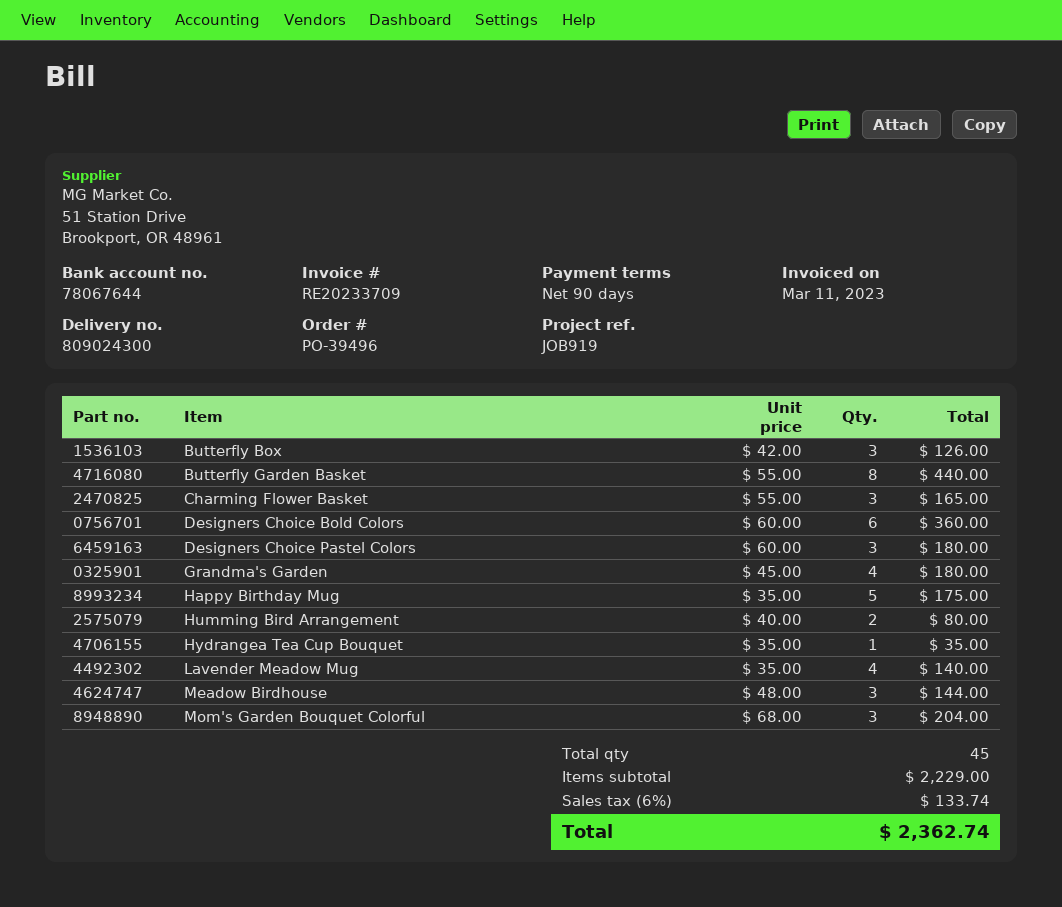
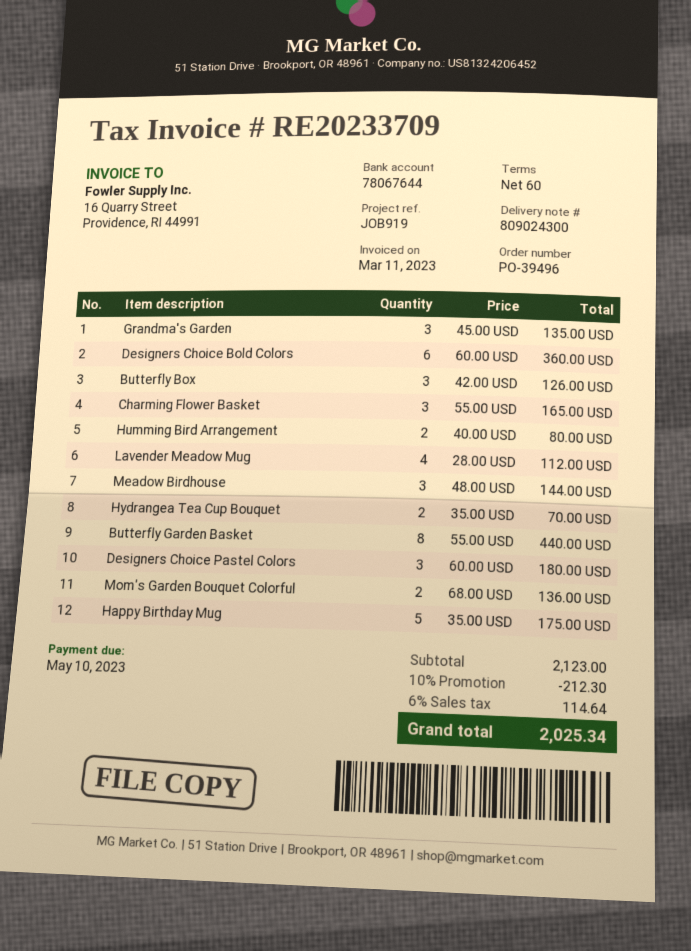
payment terms: 90 days -> 60 days
Grandma's Garden: 4 x 45.00 = 180.00 -> 3 x 45.00 = 135.00
Hydrangea Tea Cup Bouquet: 1 x 35.00 = 35.00 -> 2 x 35.00 = 70.00
Lavender Meadow Mug: 4 x 35.00 = 140.00 -> 4 x 28.00 = 112.00
Mom's Garden Bouquet Colorful: 3 x 68.00 = 204.00 -> 2 x 68.00 = 136.00
subtotal: 2229.00 -> 2123.00
discount: none -> 10% = 212.30
tax: 6% = 133.74 -> 6% = 114.64
total: 2362.74 -> 2025.34

